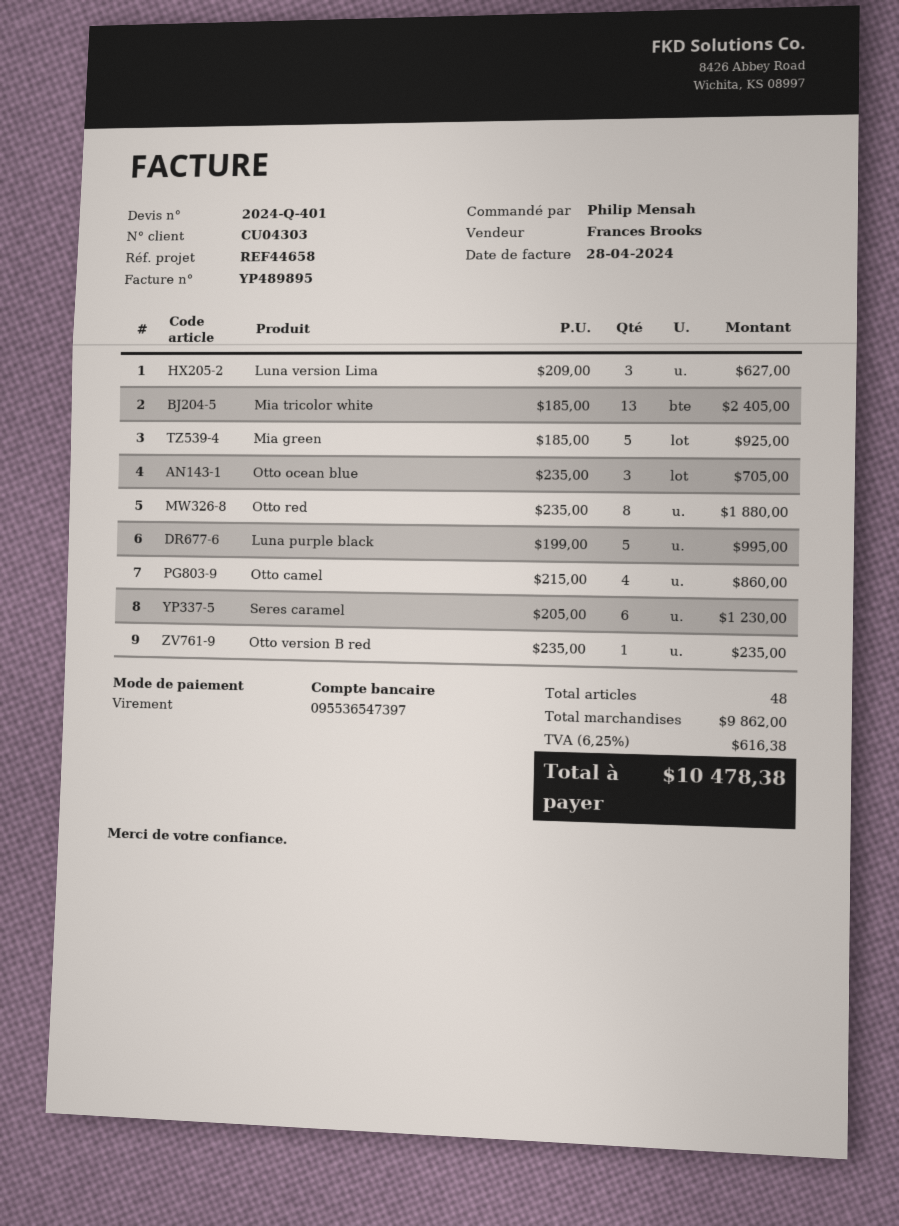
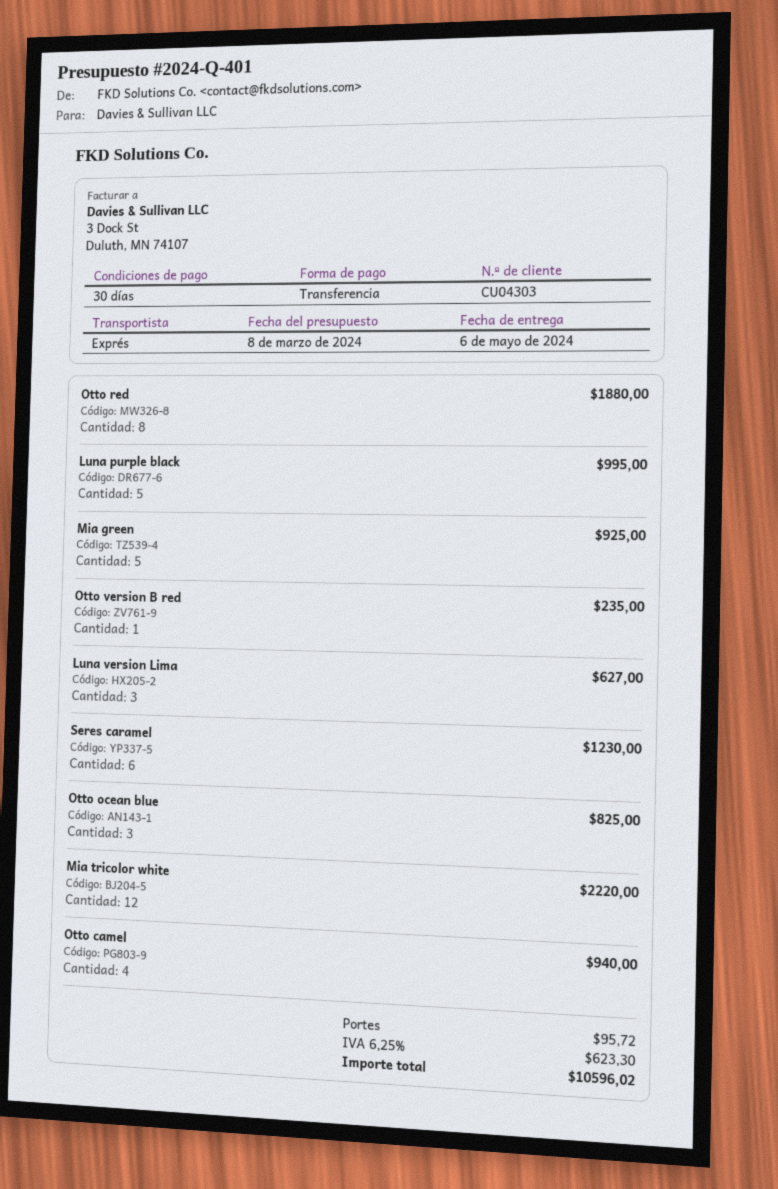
Mia tricolor white: 13 for 2405.00 -> 12 for 2220.00
Otto ocean blue: 3 for 705.00 -> 3 for 825.00
Otto camel: 4 for 860.00 -> 4 for 940.00
shipping: none -> 95.72
tax: 6.25% = 616.38 -> 6.25% = 623.30
total: 10478.38 -> 10596.02

